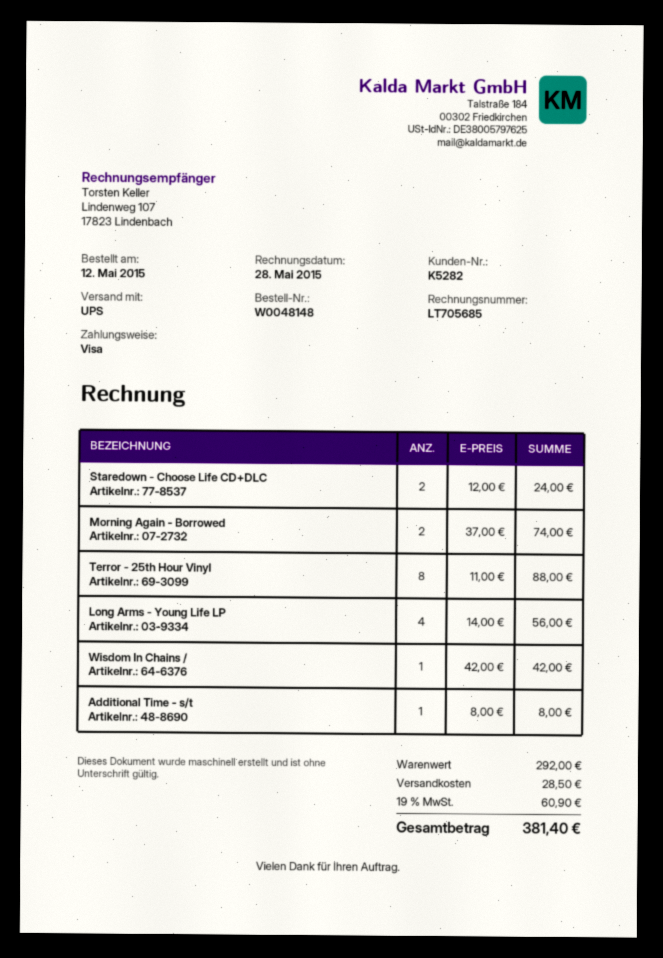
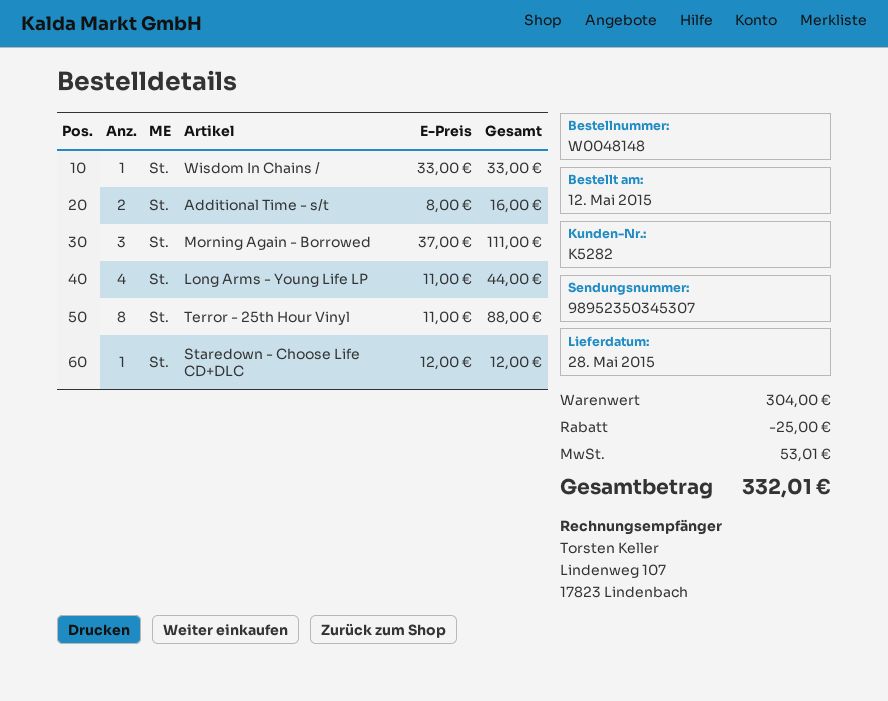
Staredown - Choose Life CD+DLC: 2 x 12.00 = 24.00 -> 1 x 12.00 = 12.00
Morning Again - Borrowed: 2 x 37.00 = 74.00 -> 3 x 37.00 = 111.00
Long Arms - Young Life LP: 4 x 14.00 = 56.00 -> 4 x 11.00 = 44.00
Wisdom In Chains /: 1 x 42.00 = 42.00 -> 1 x 33.00 = 33.00
Additional Time - s/t: 1 x 8.00 = 8.00 -> 2 x 8.00 = 16.00
subtotal: 292.00 -> 304.00
discount: none -> 25.00
shipping: 28.50 -> none
tax: 60.90 -> 53.01
total: 381.40 -> 332.01

